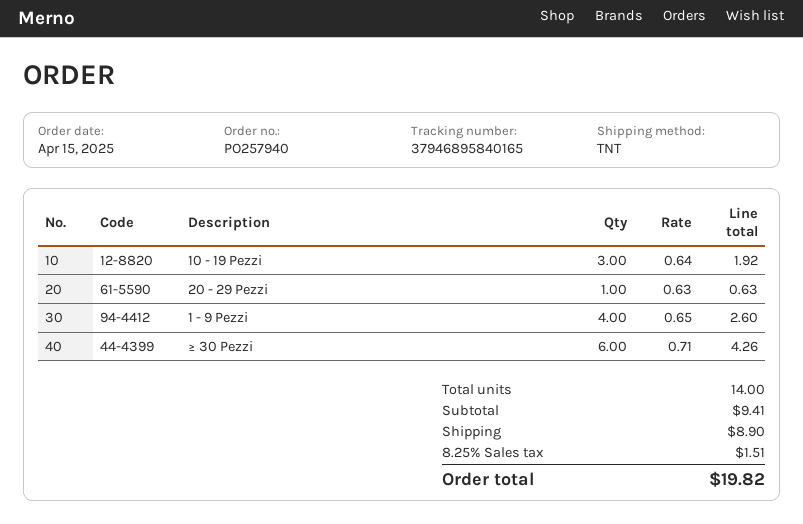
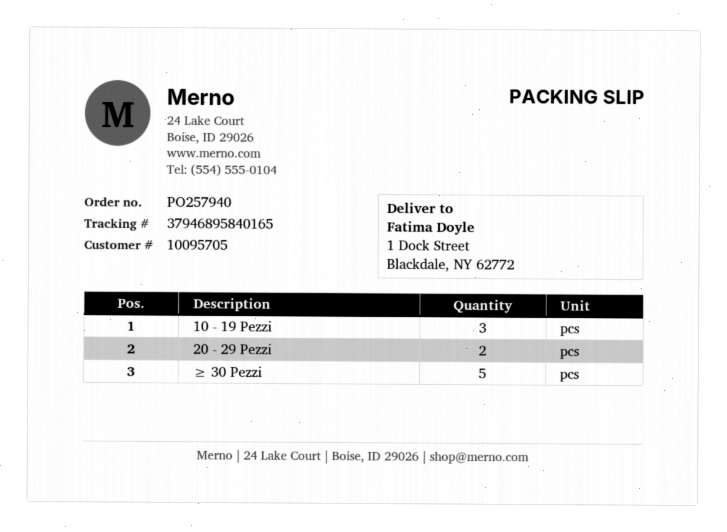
20 - 29 Pezzi: 1 -> 2
1 - 9 Pezzi: 4 -> none
≥ 30 Pezzi: 6 -> 5

